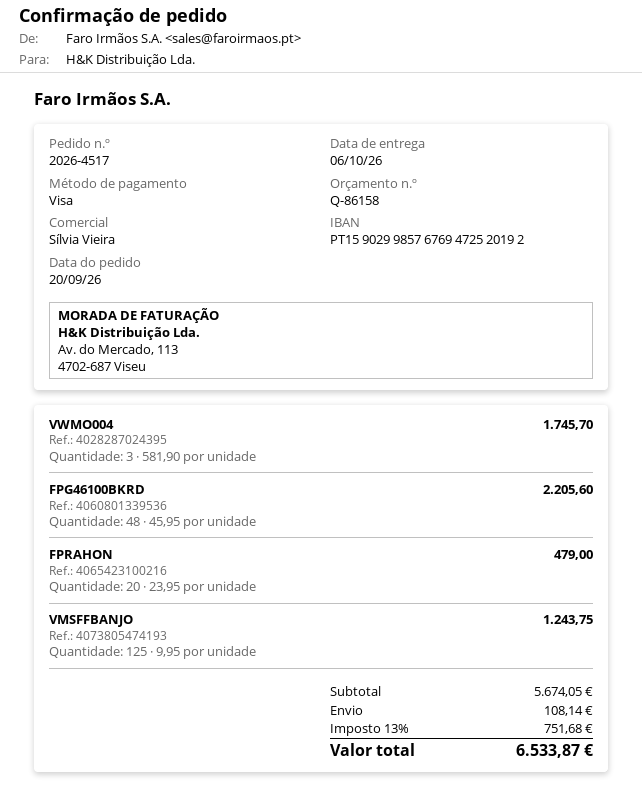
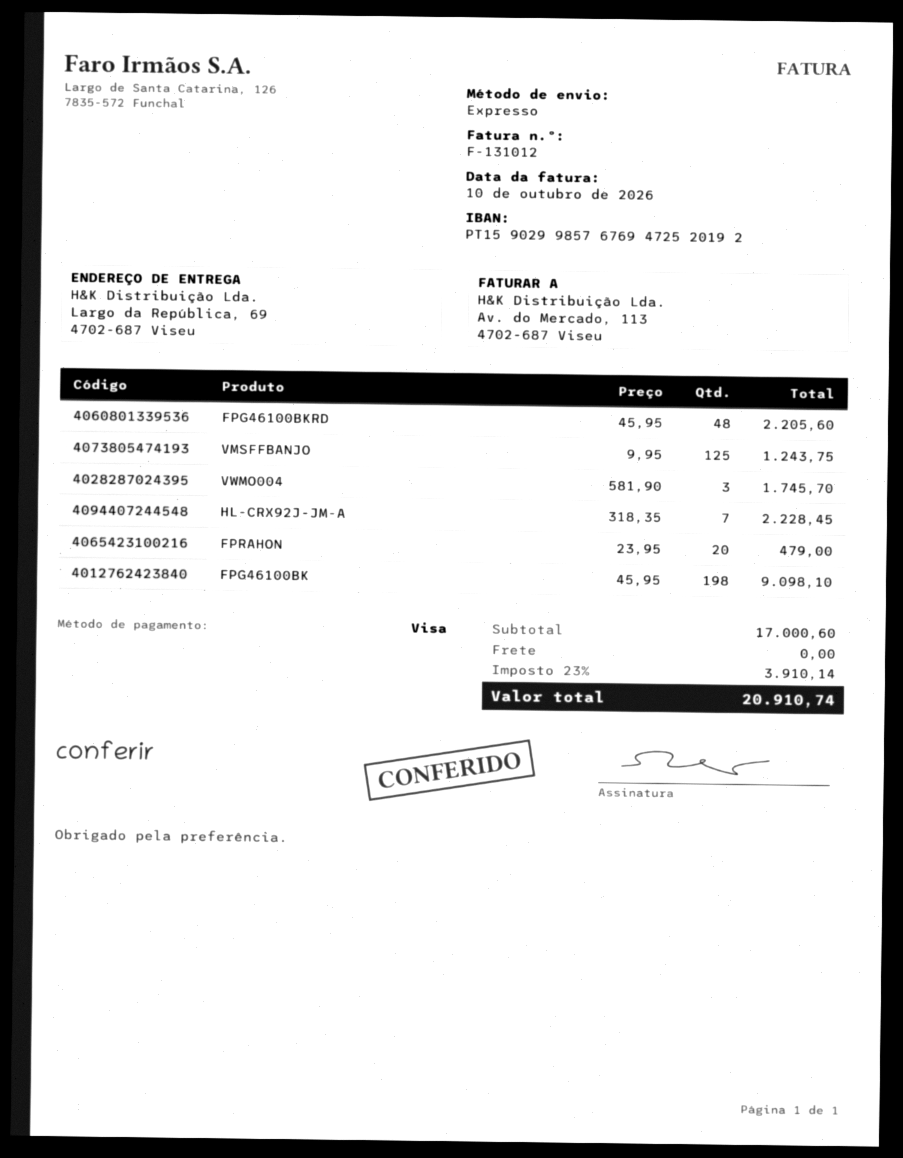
HL-CRX92J-JM-A: none -> 7 x 318.35 = 2228.45
FPG46100BK: none -> 198 x 45.95 = 9098.10
subtotal: 5674.05 -> 17000.60
shipping: 108.14 -> 0.00
tax: 13% = 751.68 -> 23% = 3910.14
total: 6533.87 -> 20910.74

